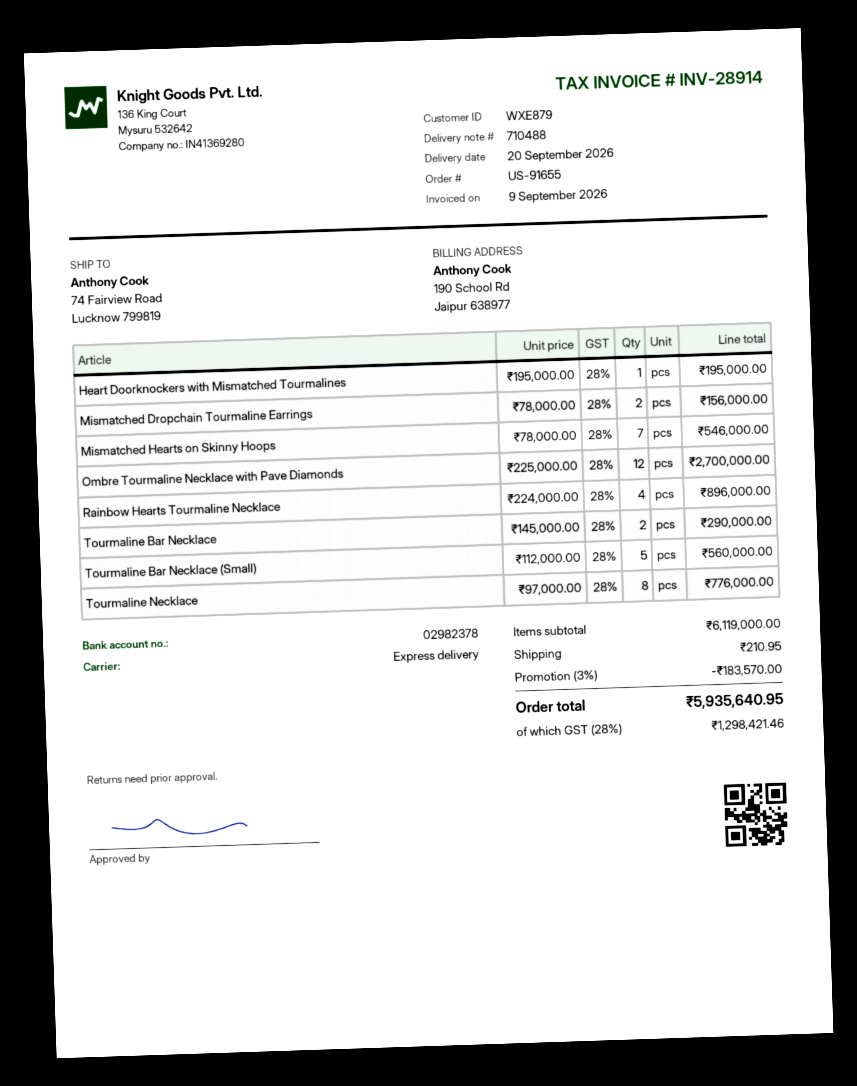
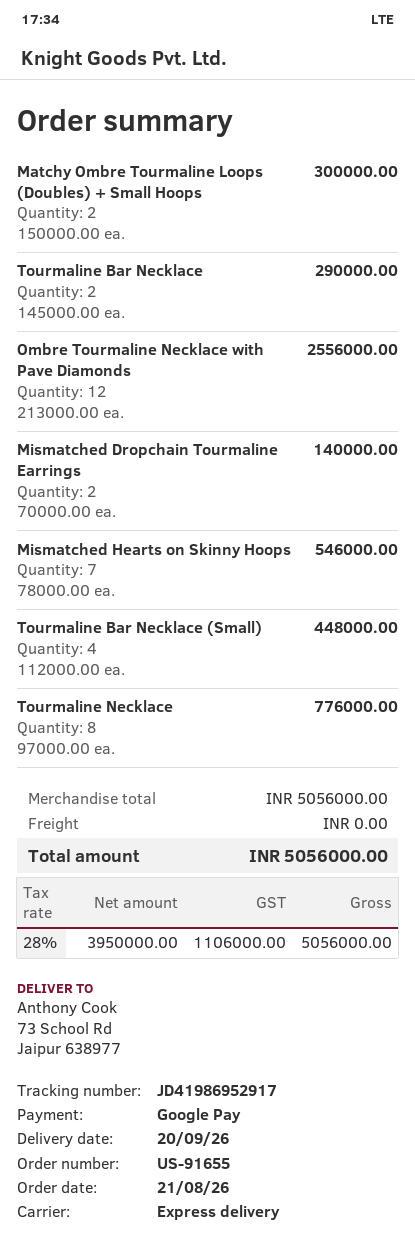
ship to: 74 Fairview Road, Lucknow 799819 -> 73 School Rd, Jaipur 638977
Heart Doorknockers with Mismatched Tourmalines: 1 x 195000.00 = 195000.00 -> none
Mismatched Dropchain Tourmaline Earrings: 2 x 78000.00 = 156000.00 -> 2 x 70000.00 = 140000.00
Ombre Tourmaline Necklace with Pave Diamonds: 12 x 225000.00 = 2700000.00 -> 12 x 213000.00 = 2556000.00
Rainbow Hearts Tourmaline Necklace: 4 x 224000.00 = 896000.00 -> none
Tourmaline Bar Necklace (Small): 5 x 112000.00 = 560000.00 -> 4 x 112000.00 = 448000.00
Matchy Ombre Tourmaline Loops (Doubles) + Small Hoops: none -> 2 x 150000.00 = 300000.00
subtotal: 6119000.00 -> 5056000.00
discount: 3% = 183570.00 -> none
shipping: 210.95 -> 0.00
tax: 28% = 1298421.46 -> 28% = 1106000.00
total: 5935640.95 -> 5056000.00

